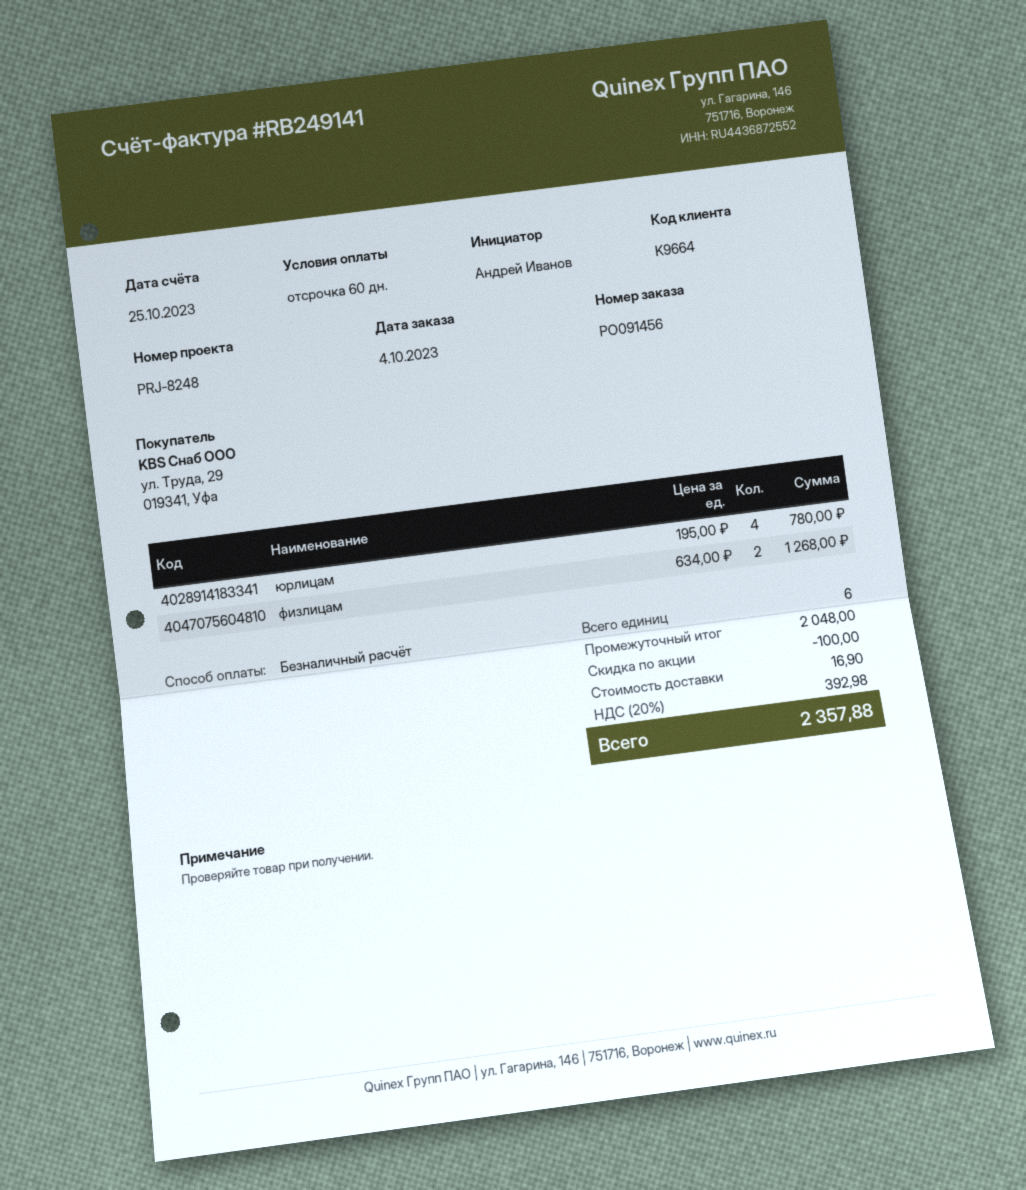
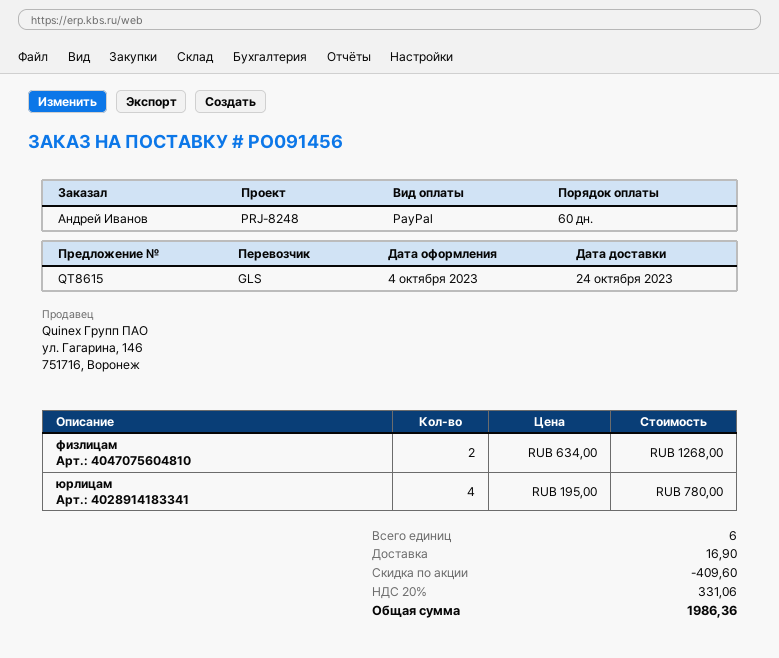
payment method: bank transfer -> PayPal
discount: 100.00 -> 409.60
tax: 20% = 392.98 -> 20% = 331.06
total: 2357.88 -> 1986.36

